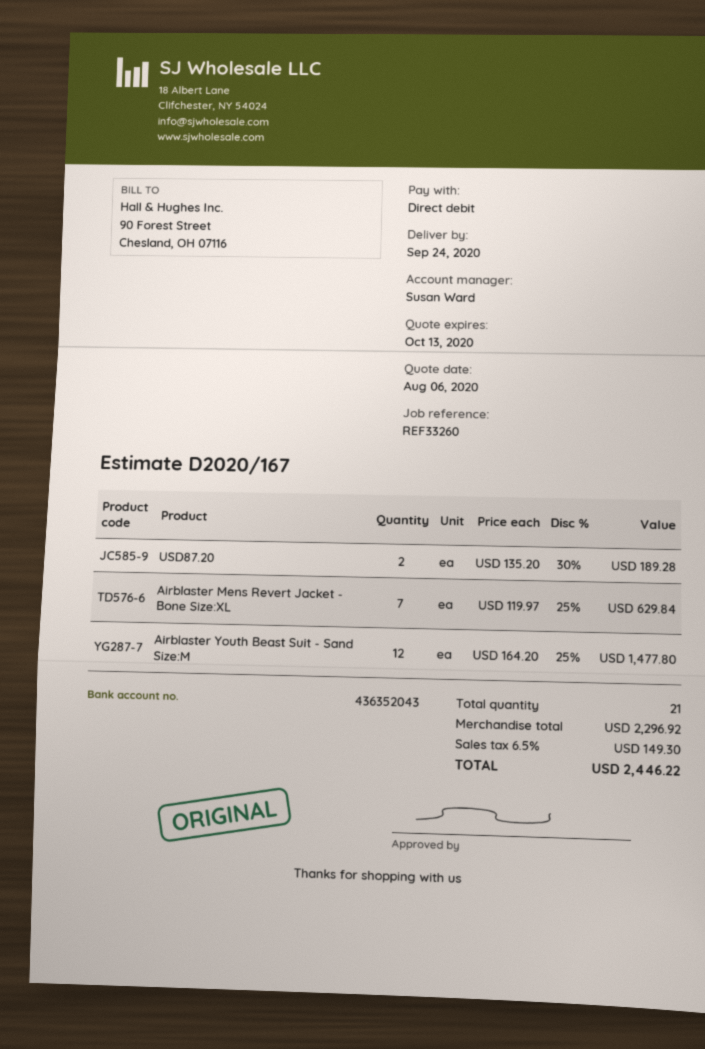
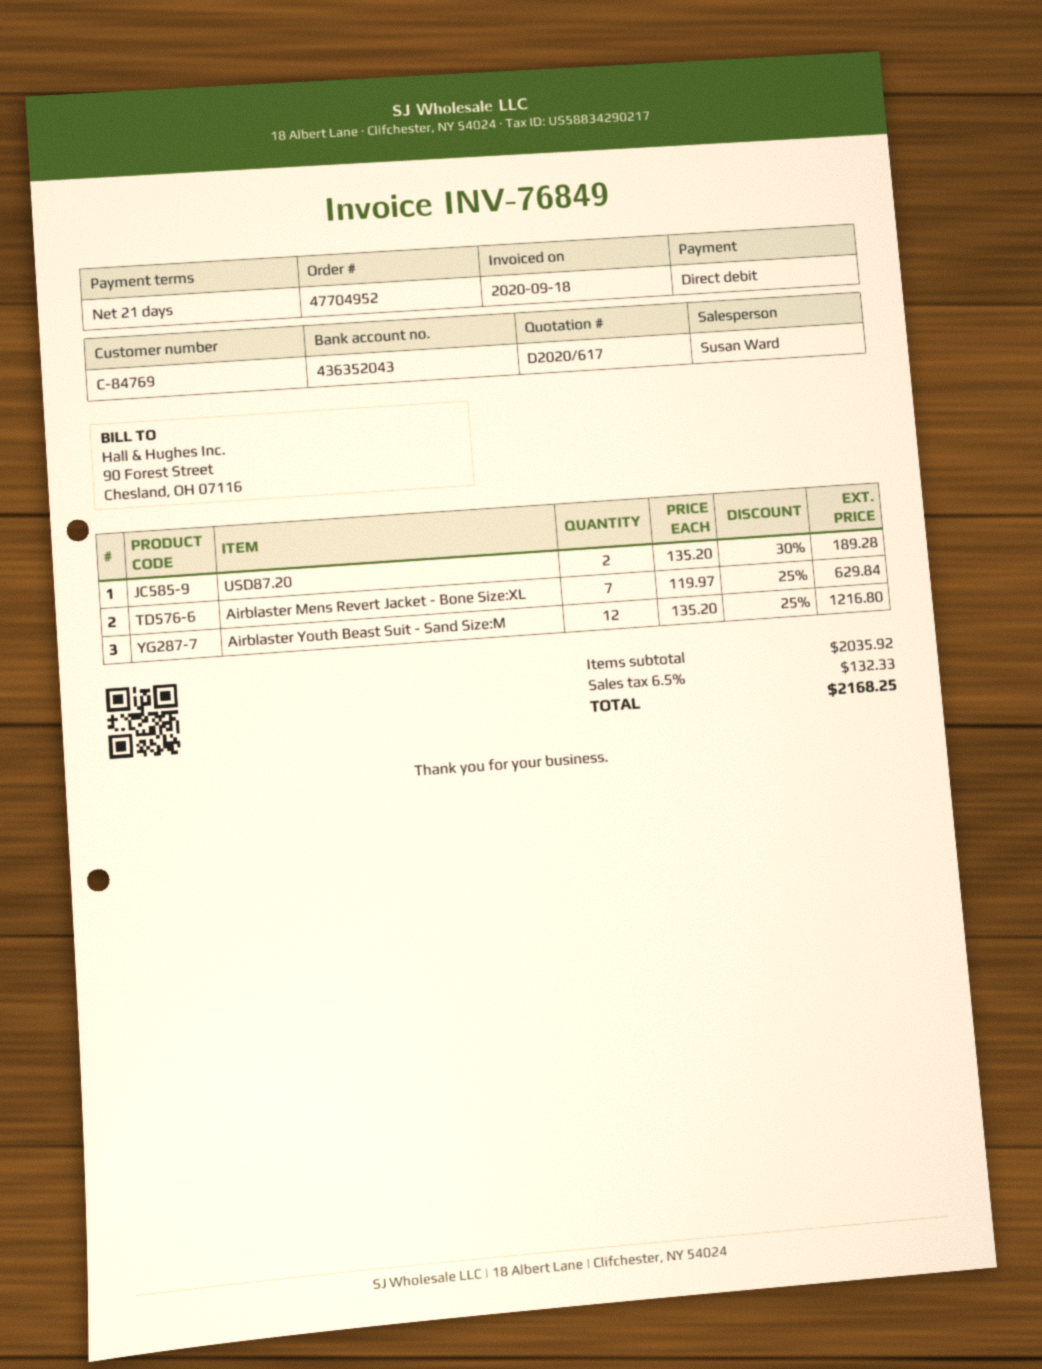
quote number: D2020/167 -> D2020/617
Airblaster Youth Beast Suit - Sand Size:M: 12 x 164.20 - 25% = 1477.80 -> 12 x 135.20 - 25% = 1216.80
subtotal: 2296.92 -> 2035.92
tax: 6.5% = 149.30 -> 6.5% = 132.33
total: 2446.22 -> 2168.25

